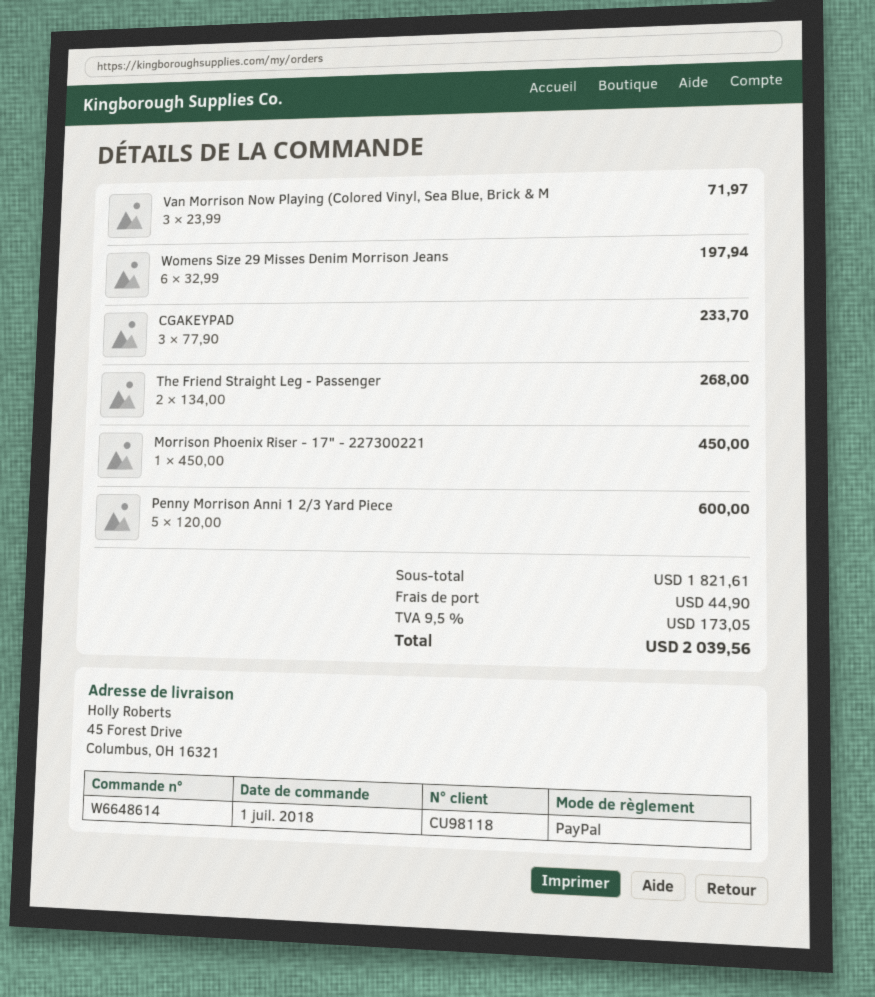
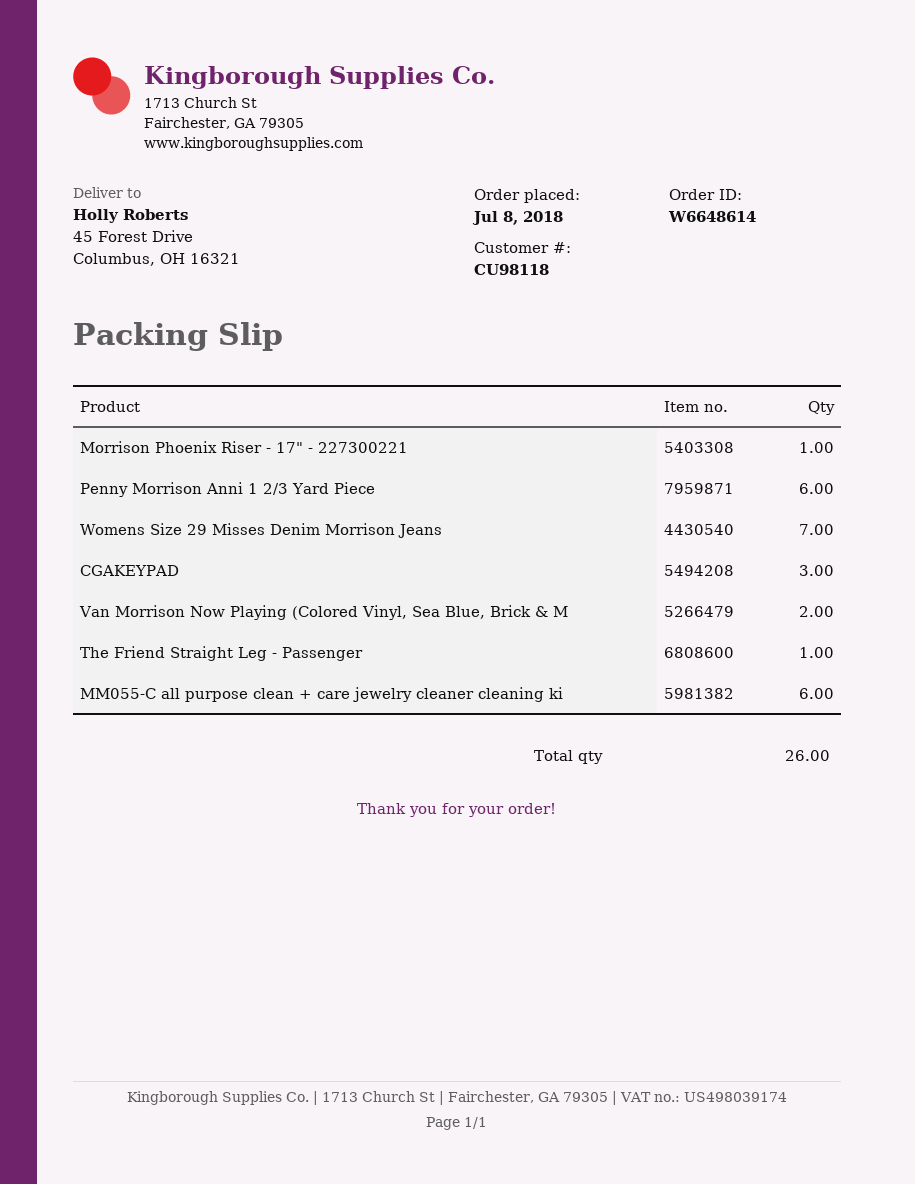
order date: 2018-07-01 -> 2018-07-08
Van Morrison Now Playing (Colored Vinyl, Sea Blue, Brick & M: 3 -> 2
Womens Size 29 Misses Denim Morrison Jeans: 6 -> 7
The Friend Straight Leg - Passenger: 2 -> 1
Penny Morrison Anni 1 2/3 Yard Piece: 5 -> 6
MM055-C all purpose clean + care jewelry cleaner cleaning ki: none -> 6

